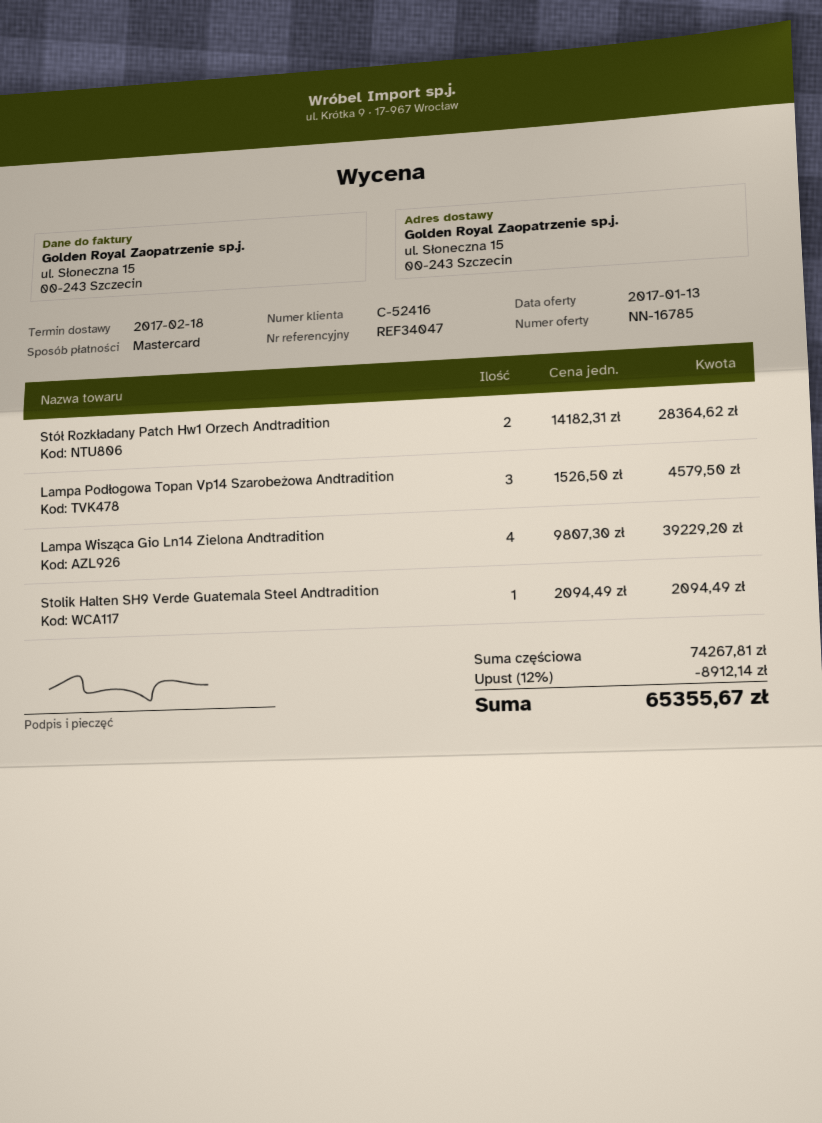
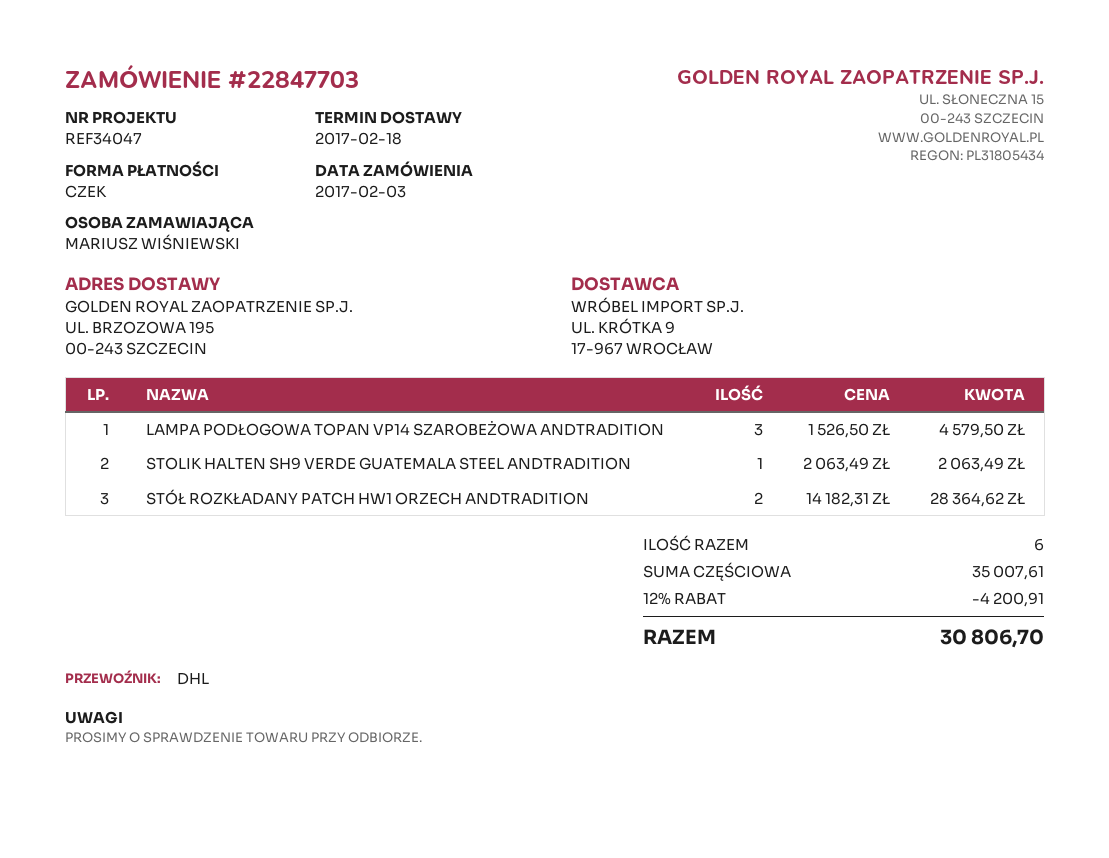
payment method: Mastercard -> cheque
ship to: ul. Słoneczna 15, 00-243 Szczecin -> UL. BRZOZOWA 195, 00-243 SZCZECIN
Lampa Wisząca Gio Ln14 Zielona Andtradition: 4 x 9807.30 = 39229.20 -> none
Stolik Halten SH9 Verde Guatemala Steel Andtradition: 1 x 2094.49 = 2094.49 -> 1 x 2063.49 = 2063.49
subtotal: 74267.81 -> 35007.61
discount: 12% = 8912.14 -> 12% = 4200.91
total: 65355.67 -> 30806.70

